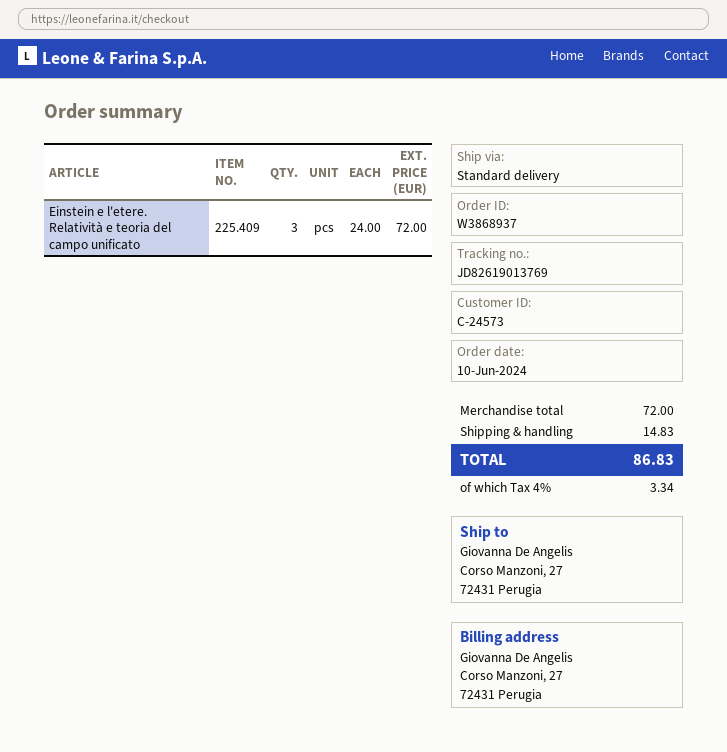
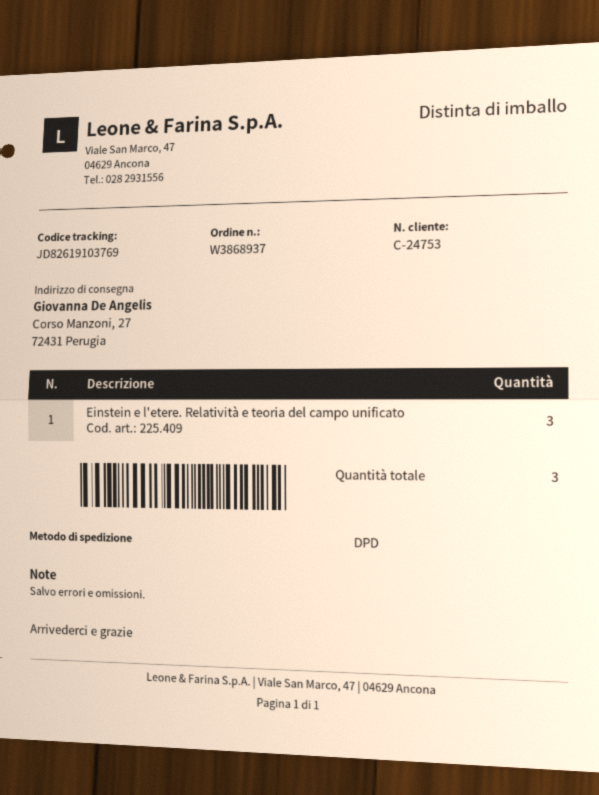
customer number: C-24573 -> C-24753
shipping method: standard -> DPD
tracking number: JD82619013769 -> JD82619103769

